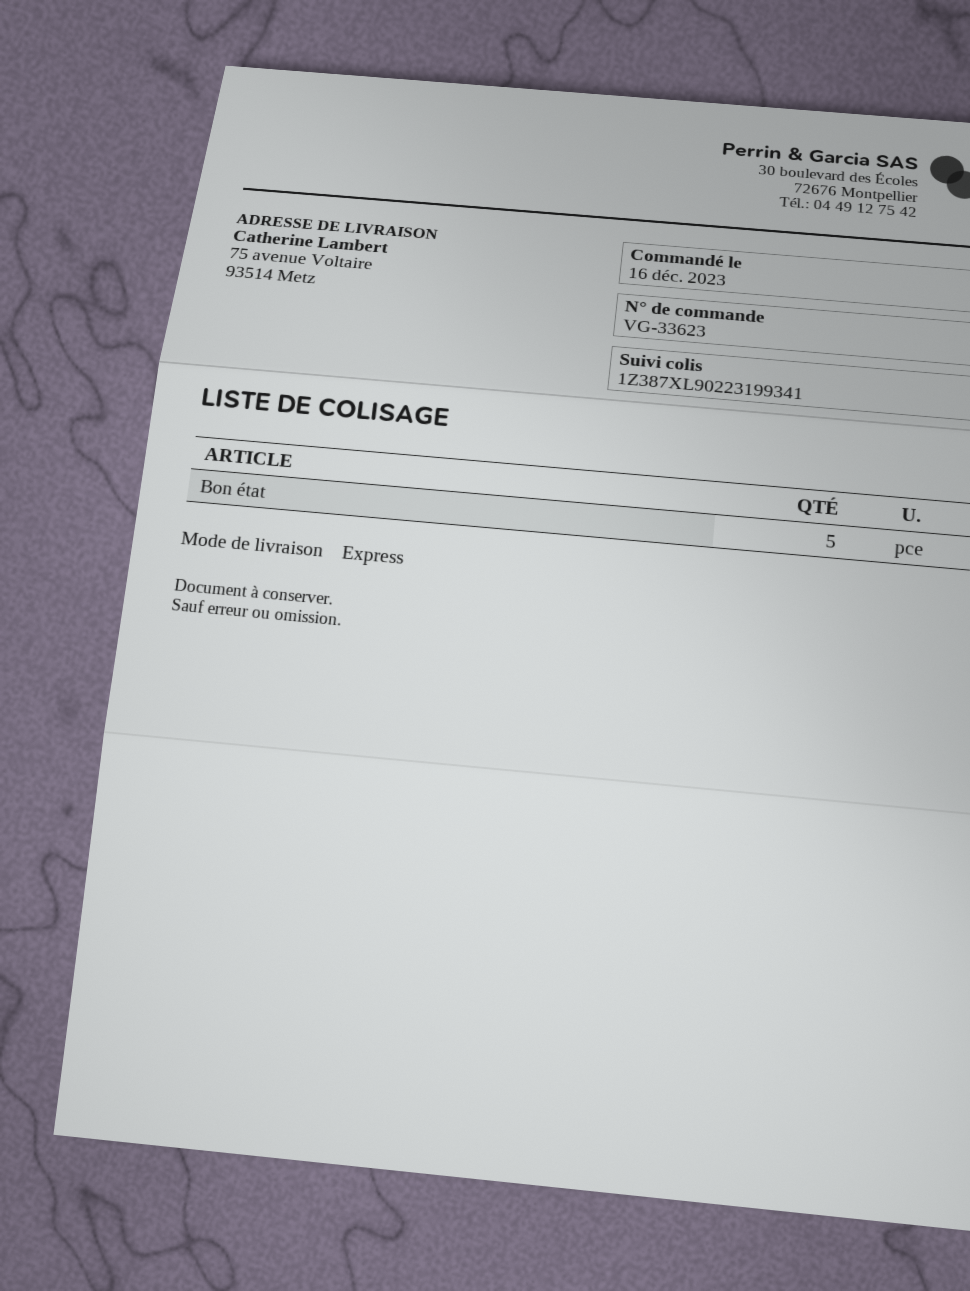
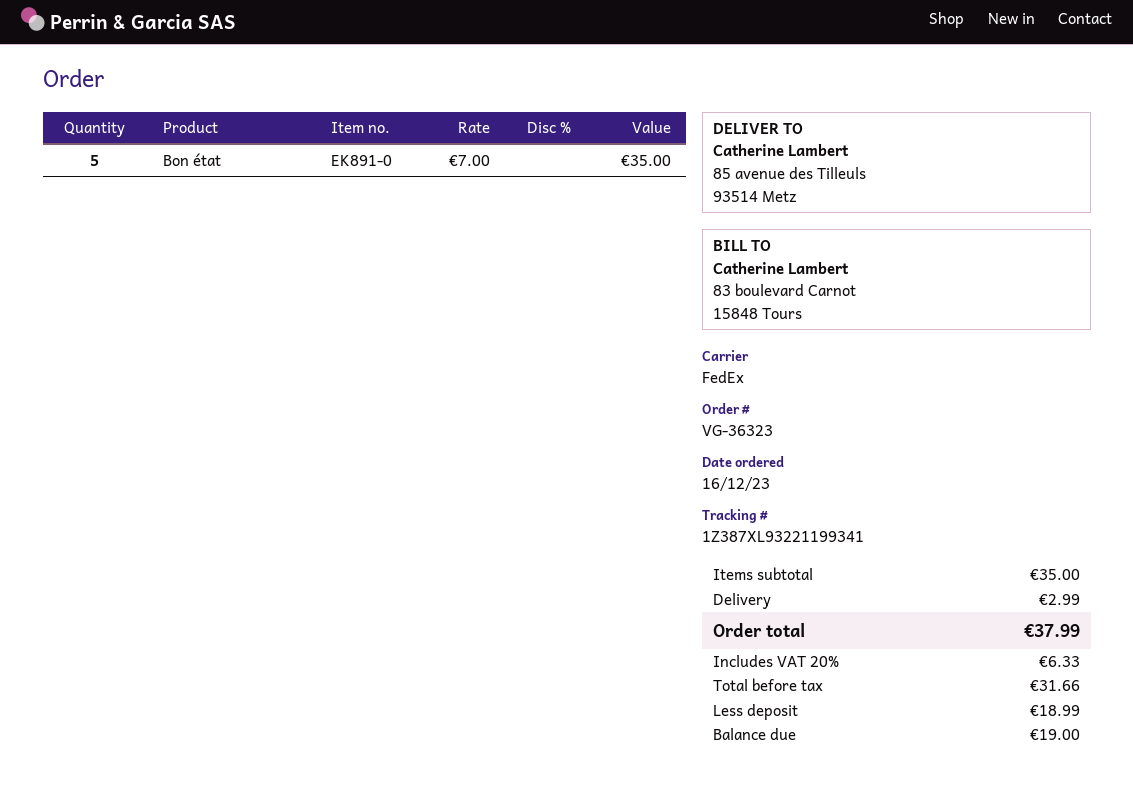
order number: VG-33623 -> VG-36323
shipping method: express -> FedEx
tracking number: 1Z387XL90223199341 -> 1Z387XL93221199341
ship to: 75 avenue Voltaire, 93514 Metz -> 85 avenue des Tilleuls, 93514 Metz

